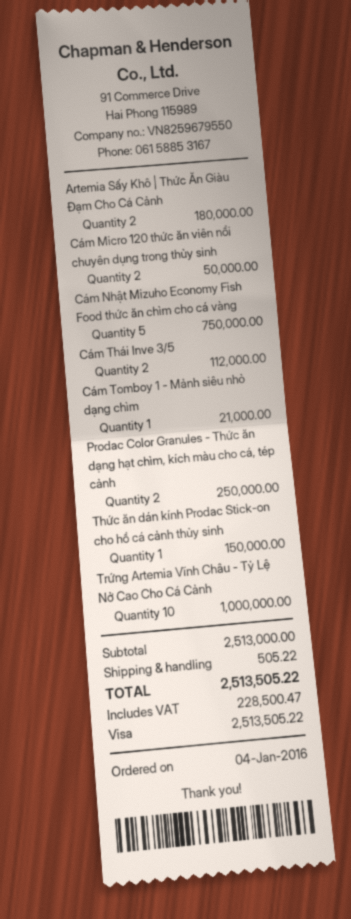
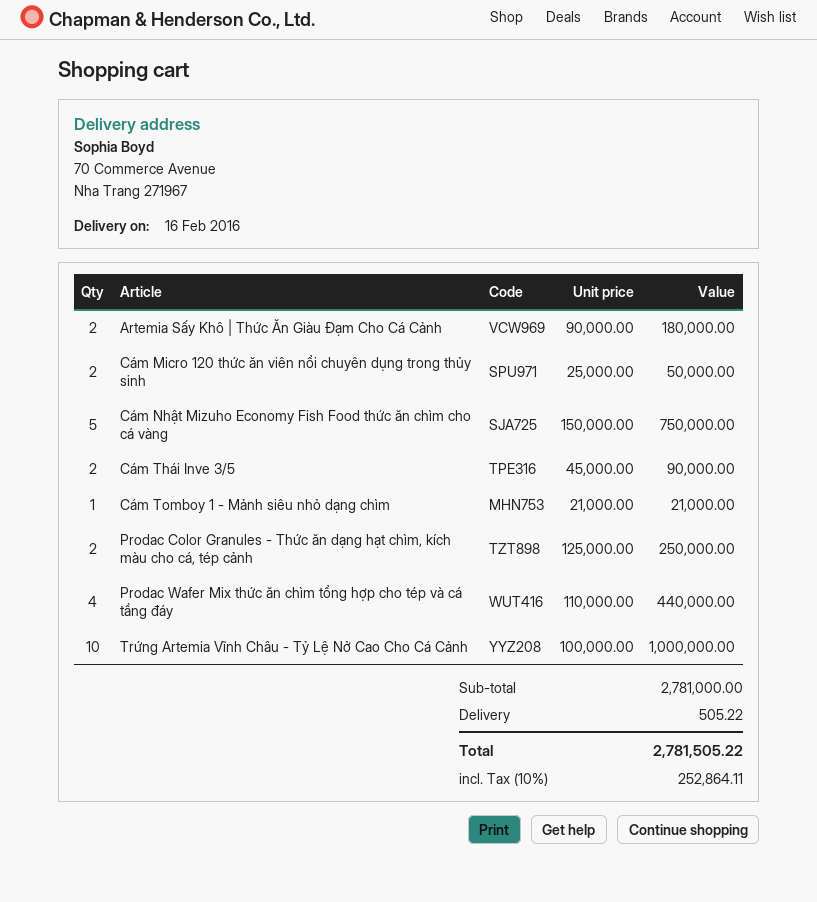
Cám Thái Inve 3/5: 2 for 112000.00 -> 2 for 90000.00
Thức ăn dán kính Prodac Stick-on cho hồ cá cảnh thủy sinh: 1 for 150000.00 -> none
Prodac Wafer Mix thức ăn chìm tổng hợp cho tép và cá tầng đáy: none -> 4 for 440000.00
subtotal: 2513000.00 -> 2781000.00
tax: 228500.47 -> 252864.11
total: 2513505.22 -> 2781505.22

